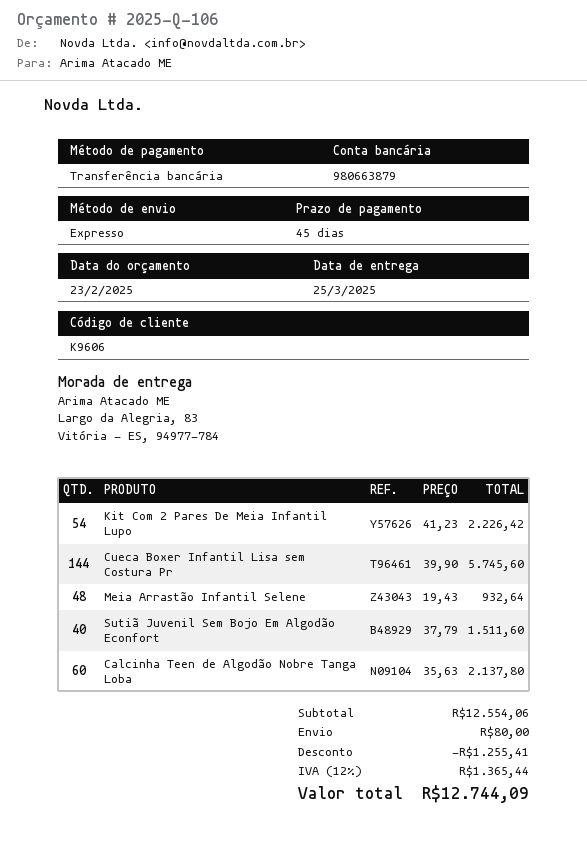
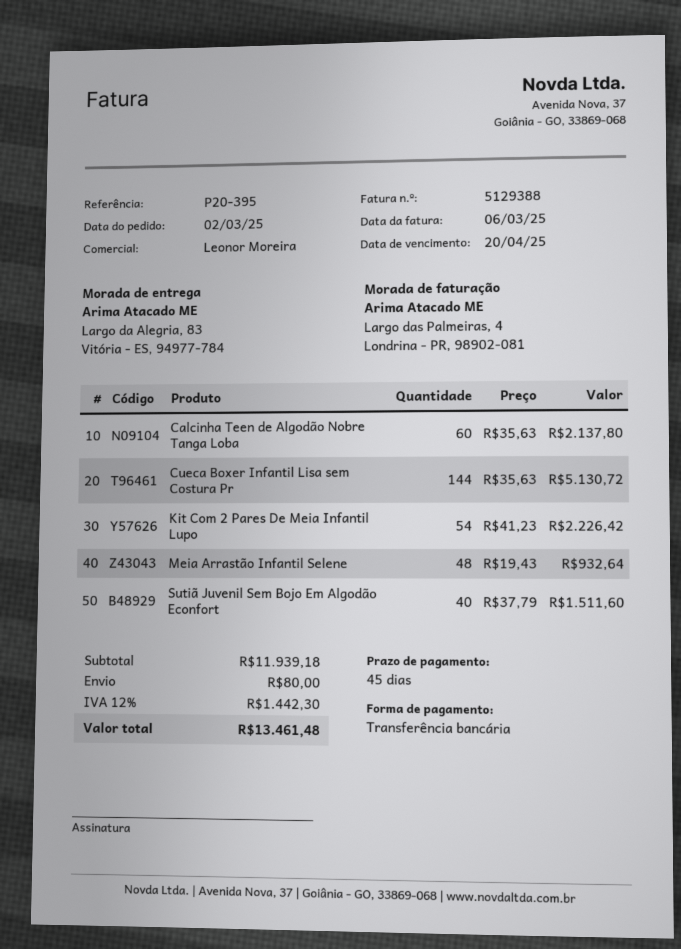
Cueca Boxer Infantil Lisa sem Costura Pr: 144 x 39.90 = 5745.60 -> 144 x 35.63 = 5130.72
subtotal: 12554.06 -> 11939.18
discount: 1255.41 -> none
tax: 12% = 1365.44 -> 12% = 1442.30
total: 12744.09 -> 13461.48

